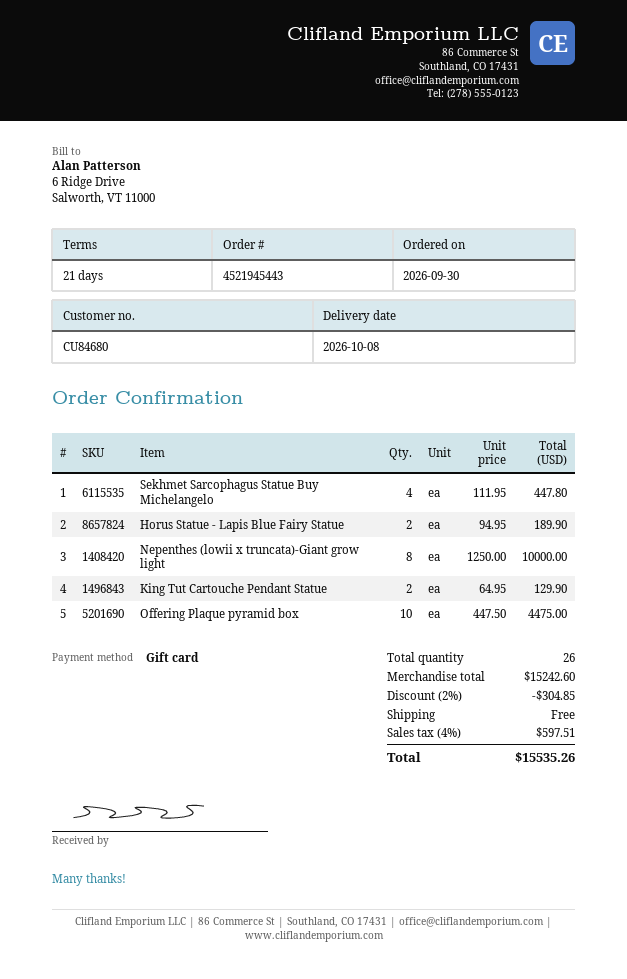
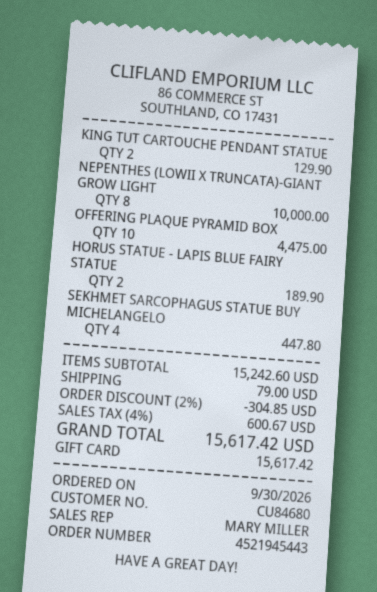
shipping: 0.00 -> 79.00
tax: 4% = 597.51 -> 4% = 600.67
total: 15535.26 -> 15617.42

